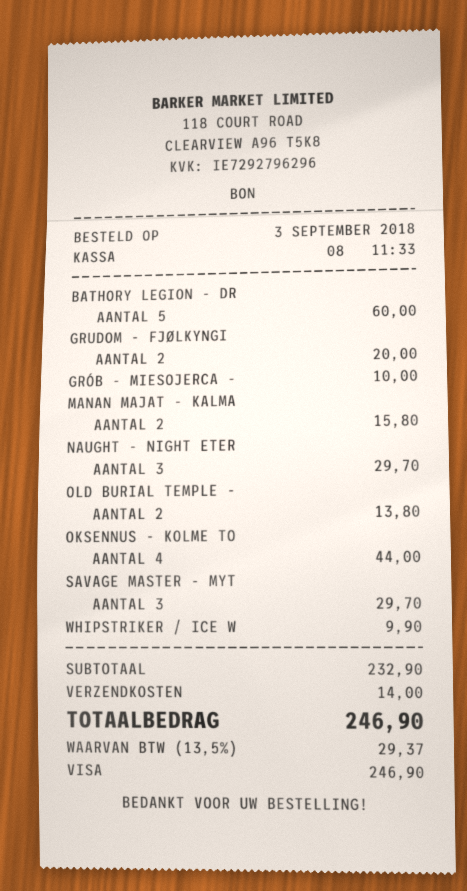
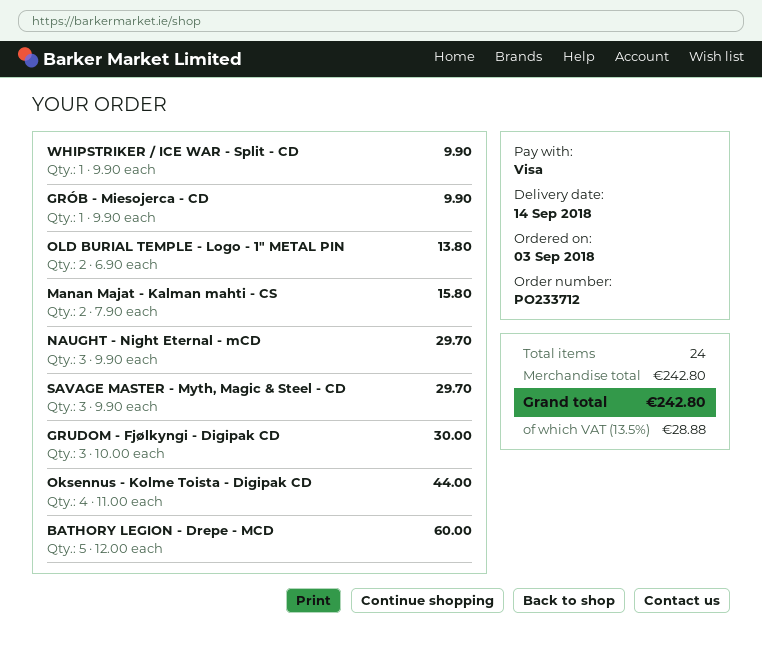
GRUDOM - FJØLKYNGI: 2 for 20.00 -> 3 for 30.00
GRÓB - MIESOJERCA -: 1 for 10.00 -> 1 for 9.90
subtotal: 232.90 -> 242.80
shipping: 14.00 -> none
tax: 13.5% = 29.37 -> 13.5% = 28.88
total: 246.90 -> 242.80

